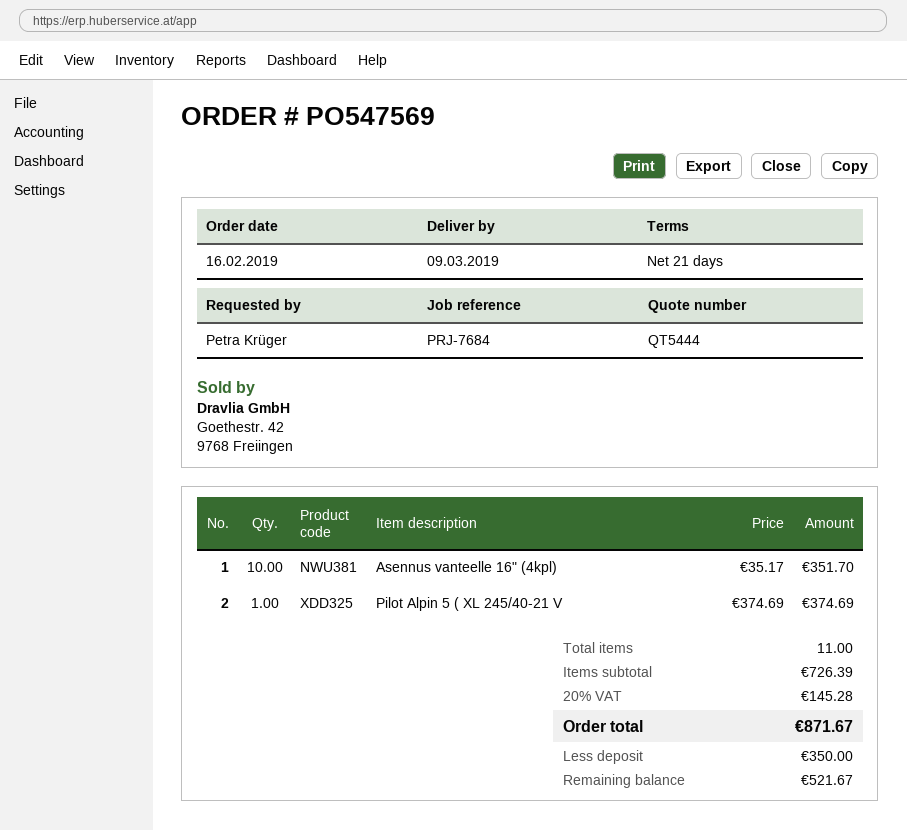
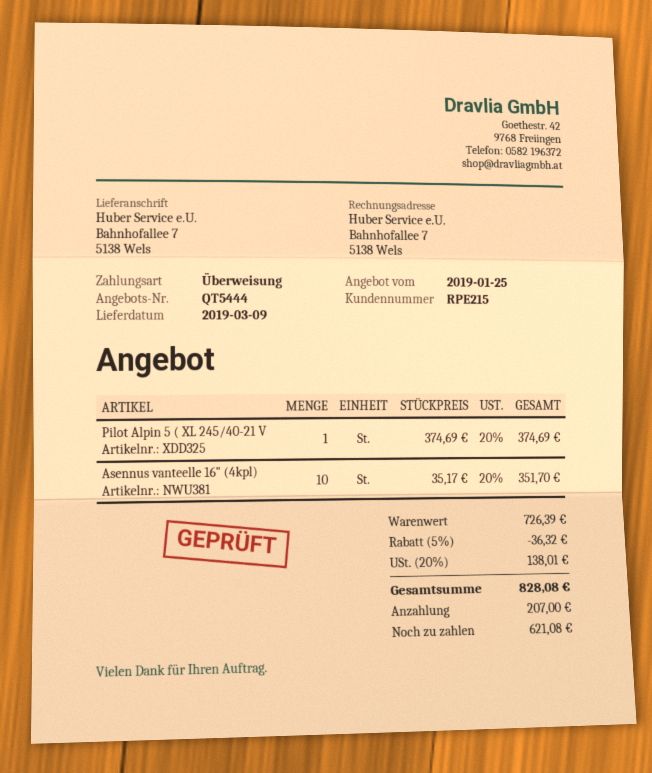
discount: none -> 5% = 36.32
tax: 20% = 145.28 -> 20% = 138.01
total: 871.67 -> 828.08
deposit: 350.00 -> 207.00
balance: 521.67 -> 621.08

